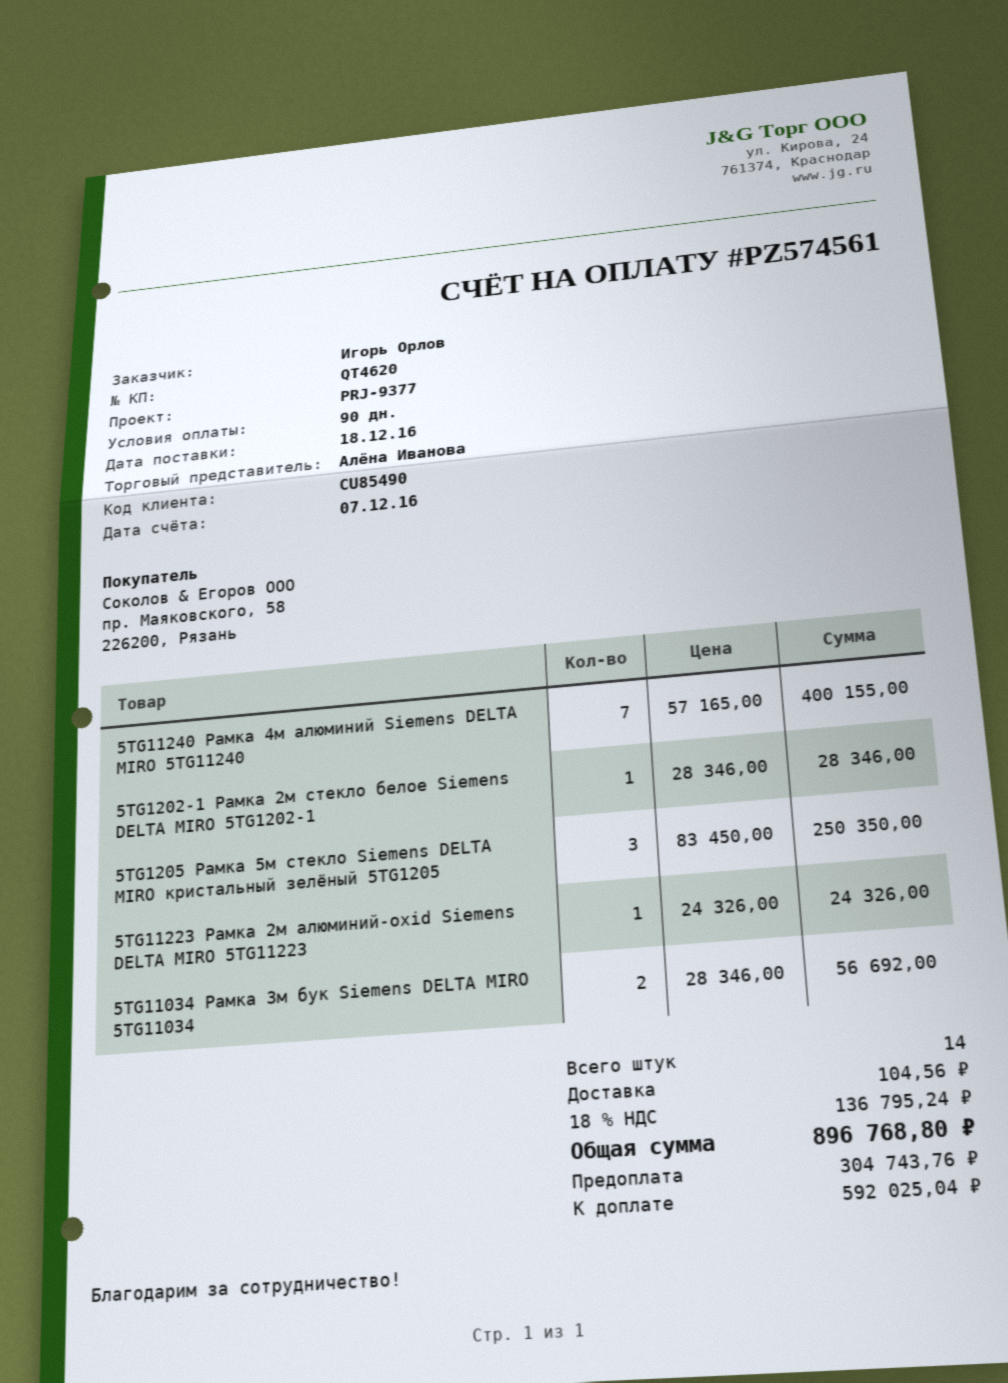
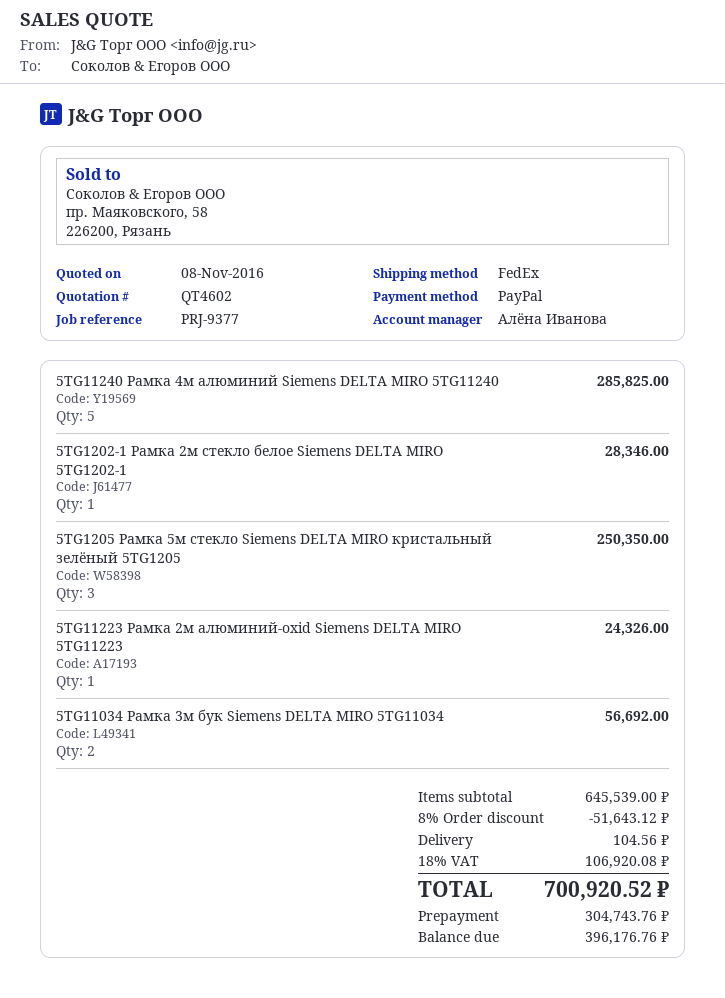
quote number: QT4620 -> QT4602
5TG11240 Рамка 4м алюминий Siemens DELTA MIRO 5TG11240: 7 for 400155.00 -> 5 for 285825.00
discount: none -> 8% = 51643.12
tax: 18% = 136795.24 -> 18% = 106920.08
total: 896768.80 -> 700920.52
balance: 592025.04 -> 396176.76

